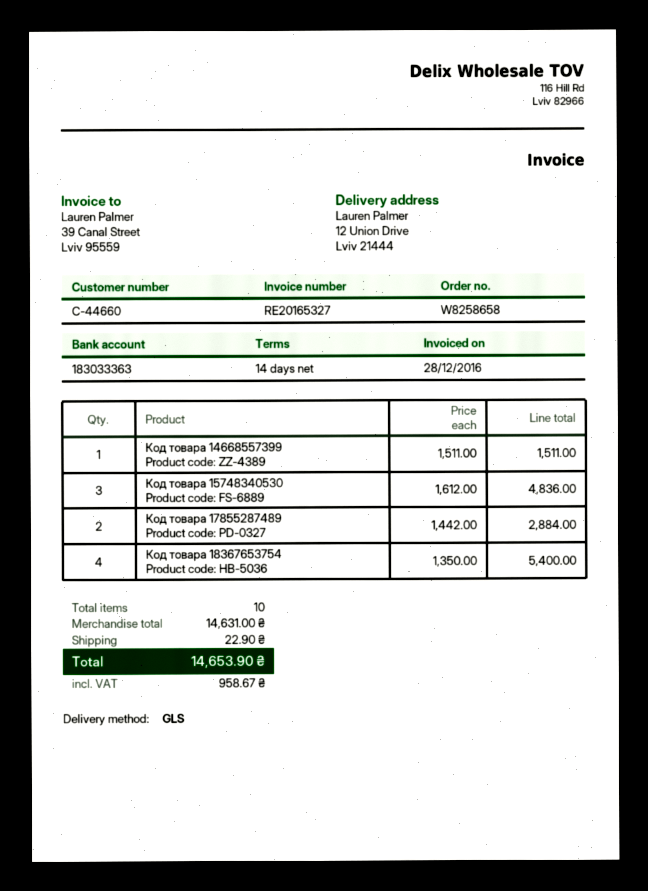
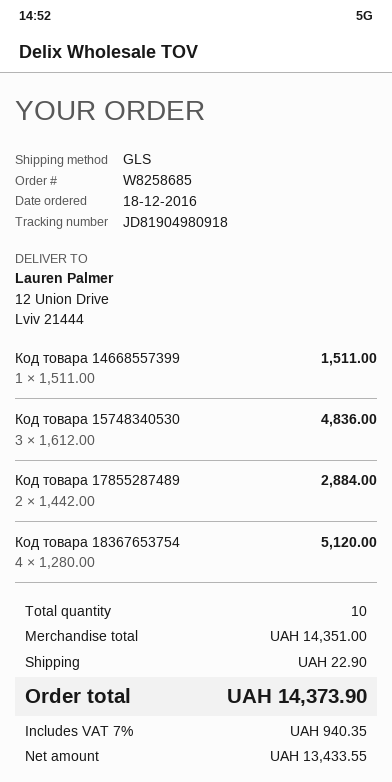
order number: W8258658 -> W8258685
Код товара 18367653754: 4 x 1350.00 = 5400.00 -> 4 x 1280.00 = 5120.00
subtotal: 14631.00 -> 14351.00
tax: 958.67 -> 940.35
total: 14653.90 -> 14373.90

